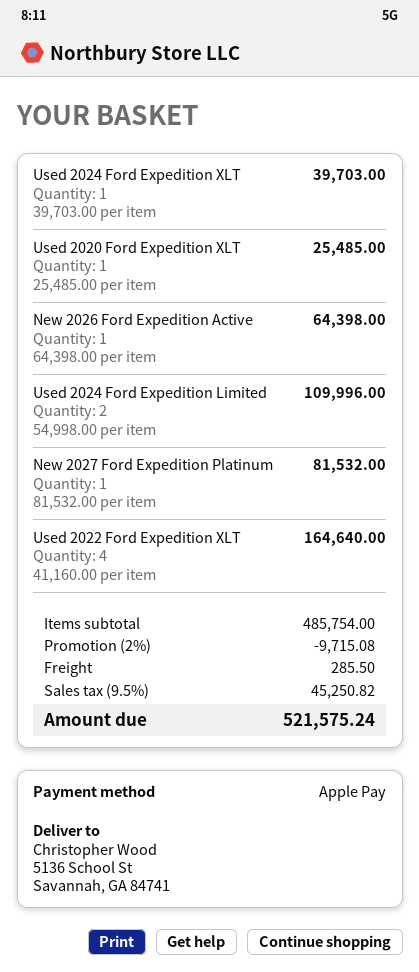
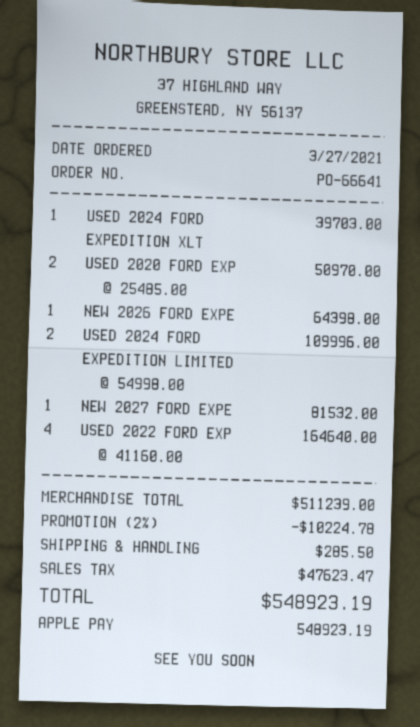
Used 2020 Ford Expedition XLT: 1 x 25485.00 = 25485.00 -> 2 x 25485.00 = 50970.00
subtotal: 485754.00 -> 511239.00
discount: 2% = 9715.08 -> 2% = 10224.78
tax: 45250.82 -> 47623.47
total: 521575.24 -> 548923.19

